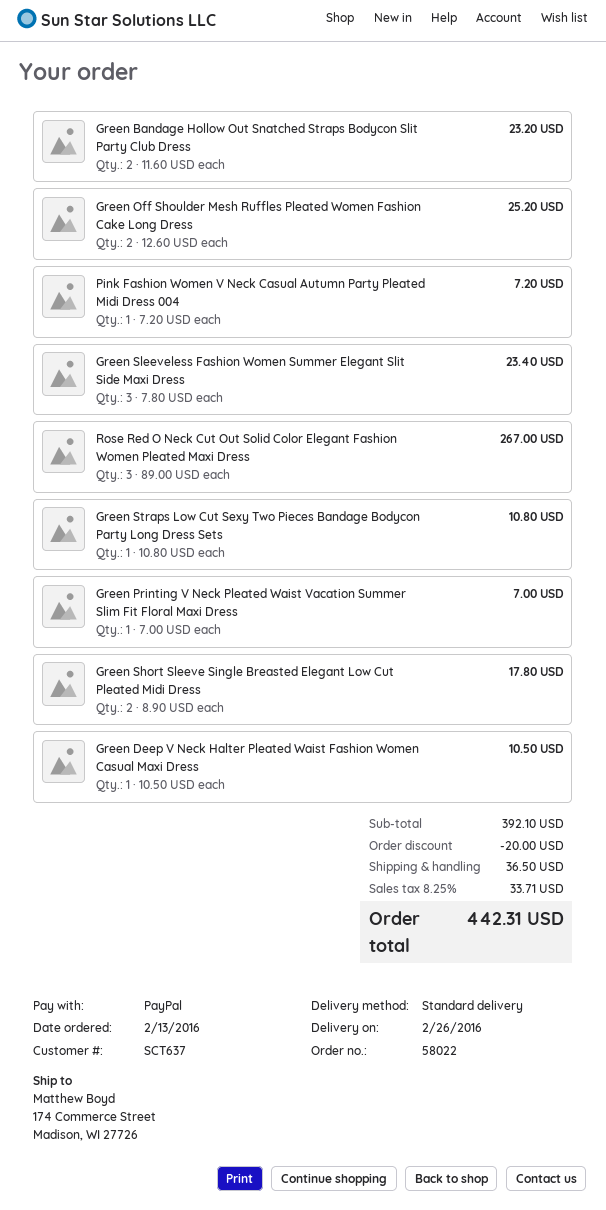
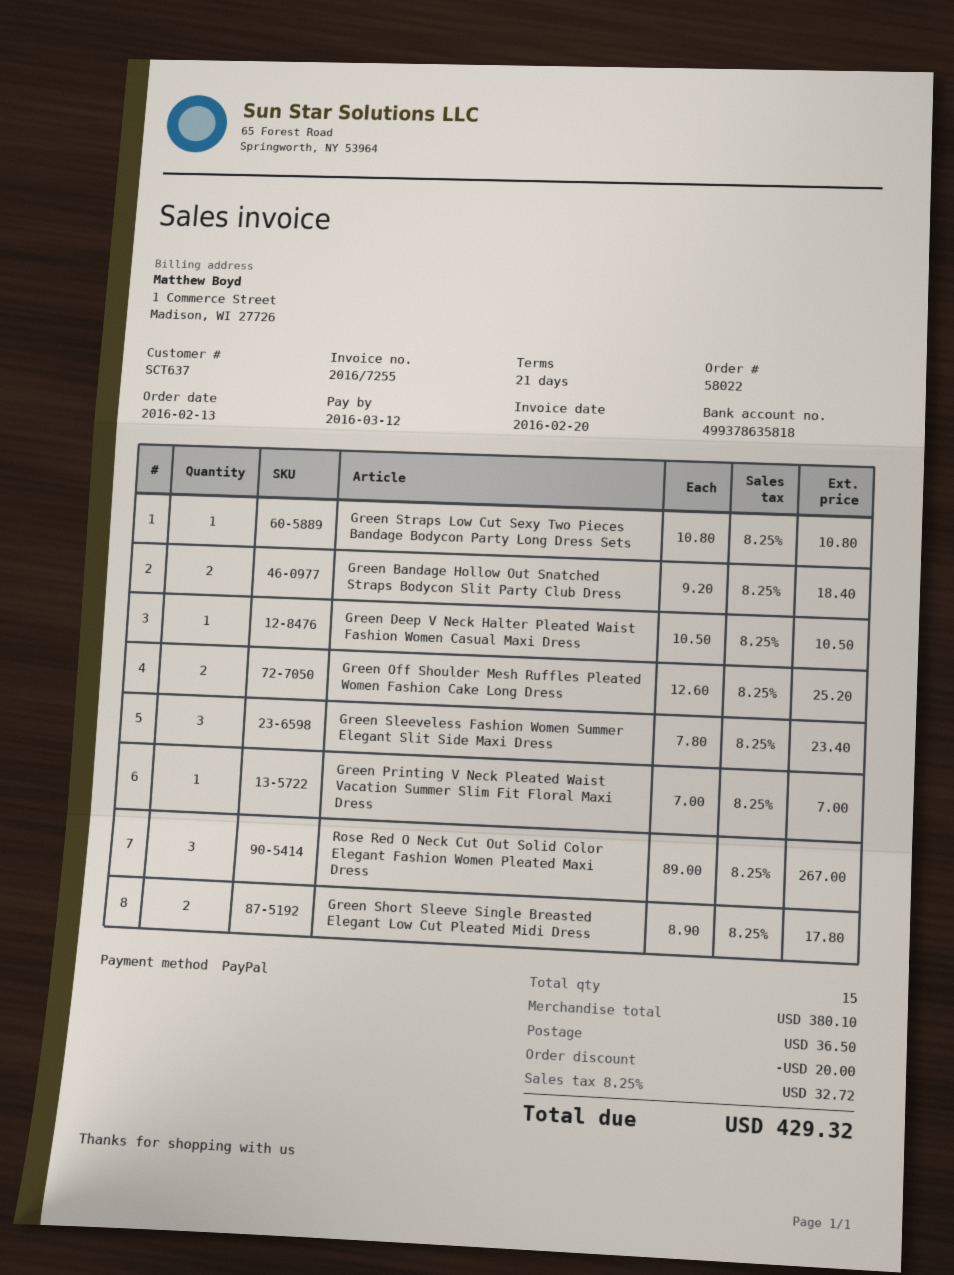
Green Bandage Hollow Out Snatched Straps Bodycon Slit Party Club Dress: 2 x 11.60 = 23.20 -> 2 x 9.20 = 18.40
Pink Fashion Women V Neck Casual Autumn Party Pleated Midi Dress 004: 1 x 7.20 = 7.20 -> none
subtotal: 392.10 -> 380.10
tax: 8.25% = 33.71 -> 8.25% = 32.72
total: 442.31 -> 429.32

